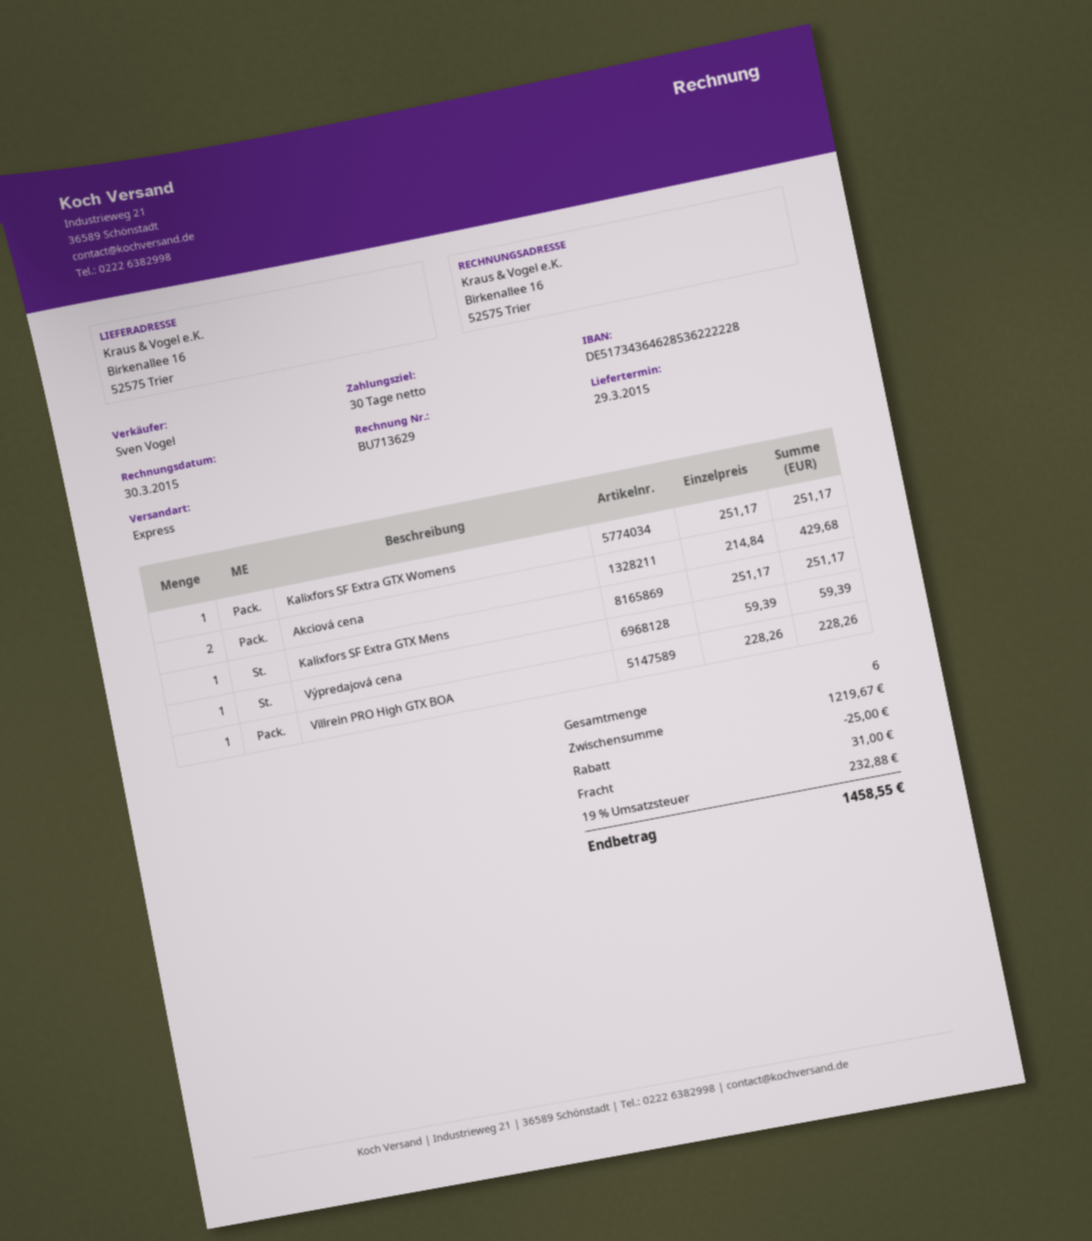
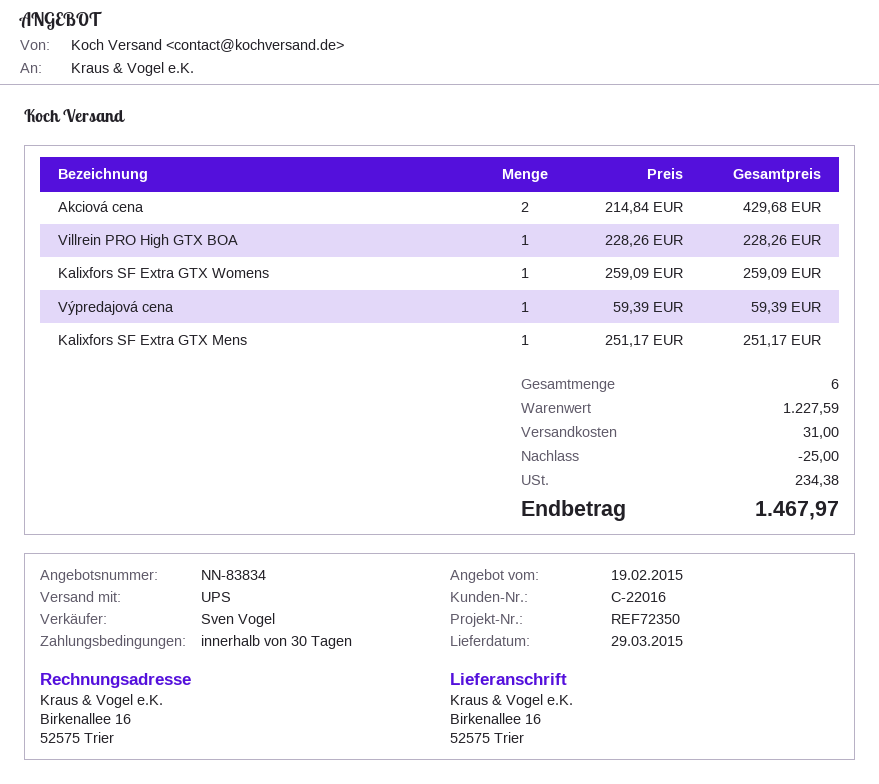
shipping method: express -> UPS
Kalixfors SF Extra GTX Womens: 1 x 251.17 = 251.17 -> 1 x 259.09 = 259.09
subtotal: 1219.67 -> 1227.59
tax: 232.88 -> 234.38
total: 1458.55 -> 1467.97

